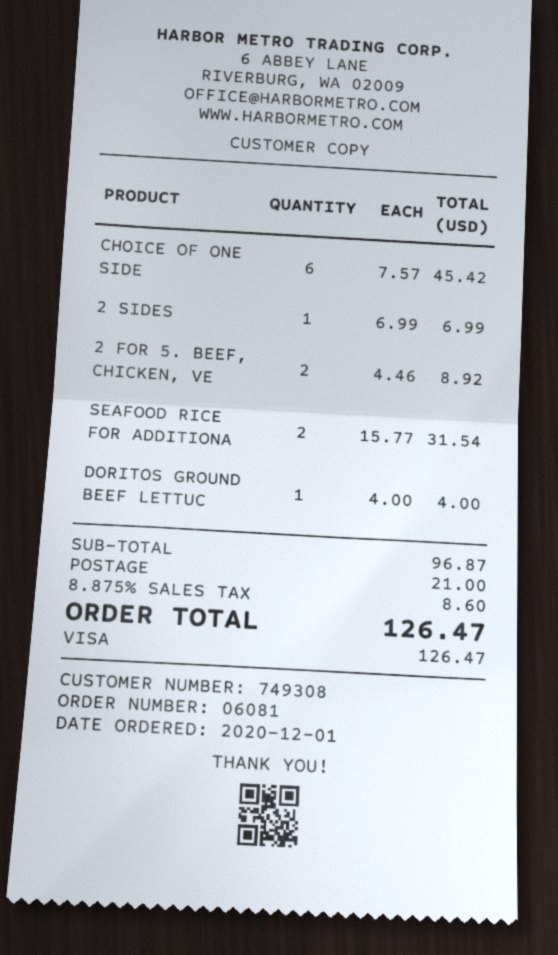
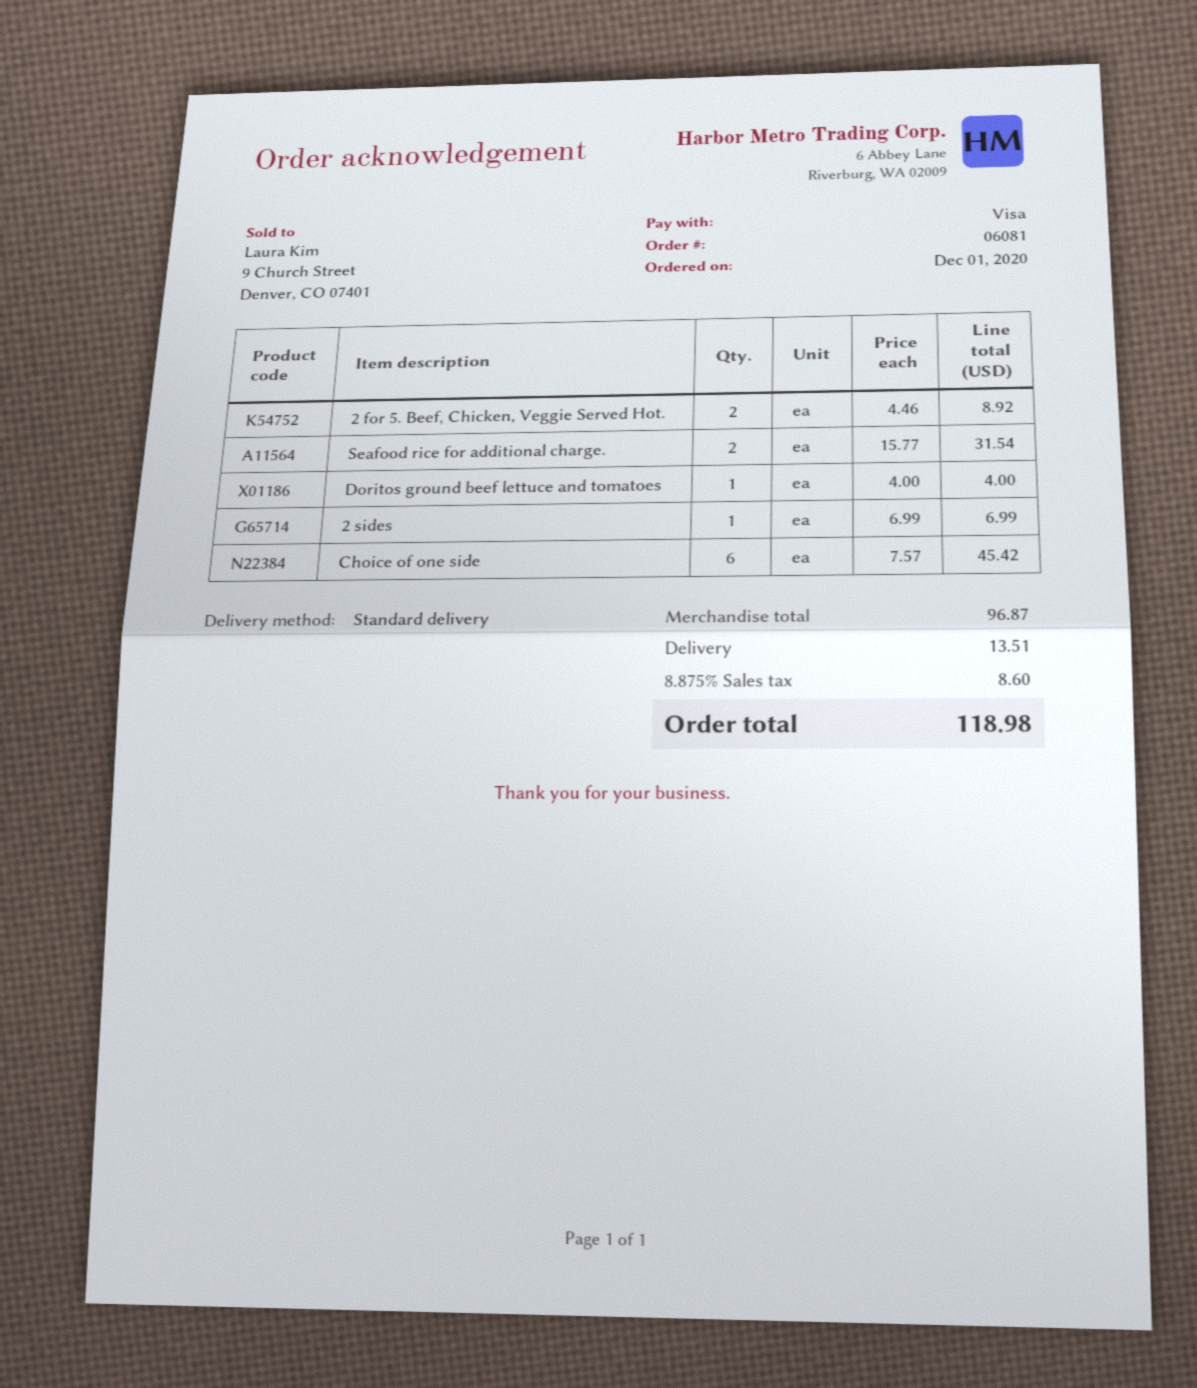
shipping: 21.00 -> 13.51
total: 126.47 -> 118.98

